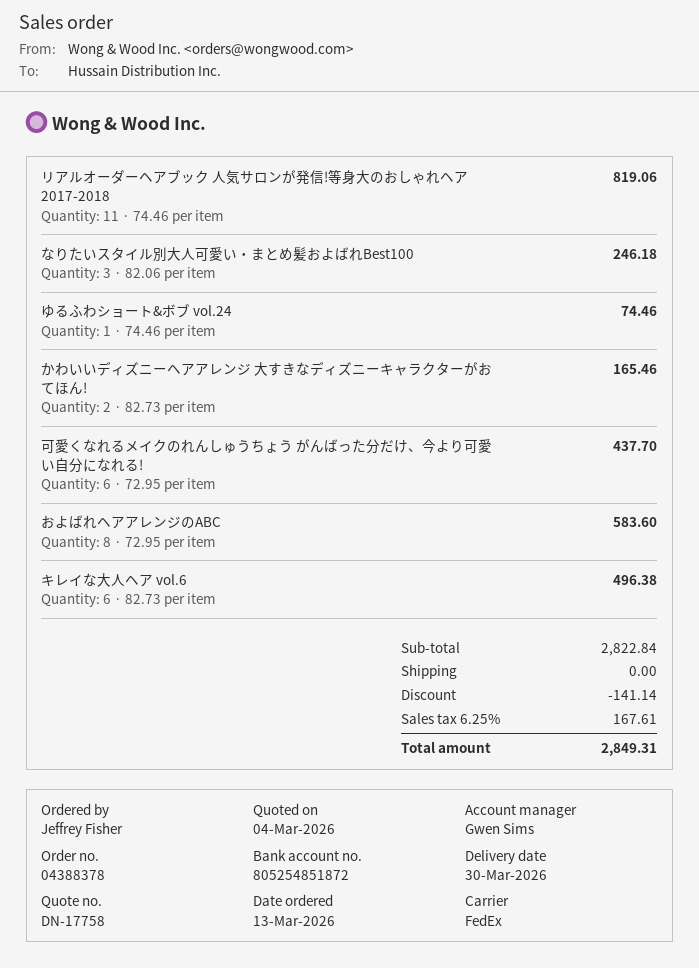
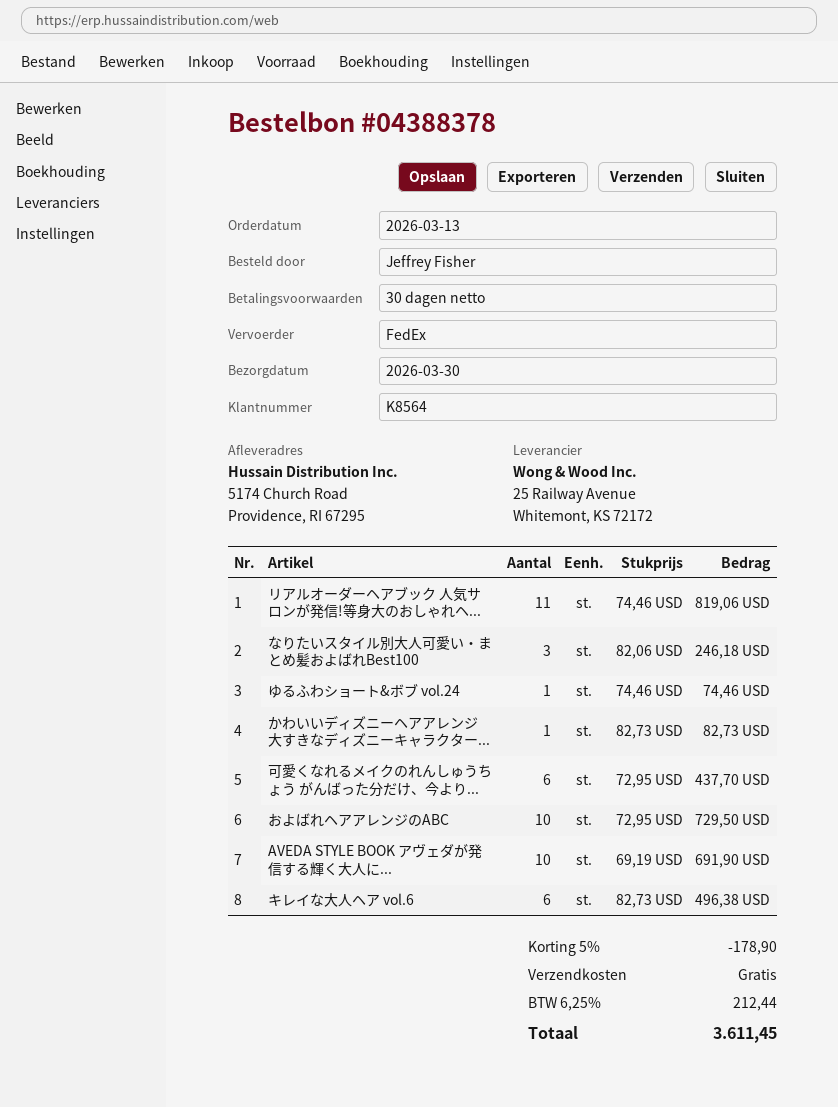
かわいいディズニーヘアアレンジ 大すきなディズニーキャラクターがおてほん!: 2 x 82.73 = 165.46 -> 1 x 82.73 = 82.73
およばれヘアアレンジのABC: 8 x 72.95 = 583.60 -> 10 x 72.95 = 729.50
AVEDA STYLE BOOK アヴェダが発信する輝く大人に...: none -> 10 x 69.19 = 691.90
discount: 141.14 -> 178.90
tax: 6.25% = 167.61 -> 6.25% = 212.44
total: 2849.31 -> 3611.45

